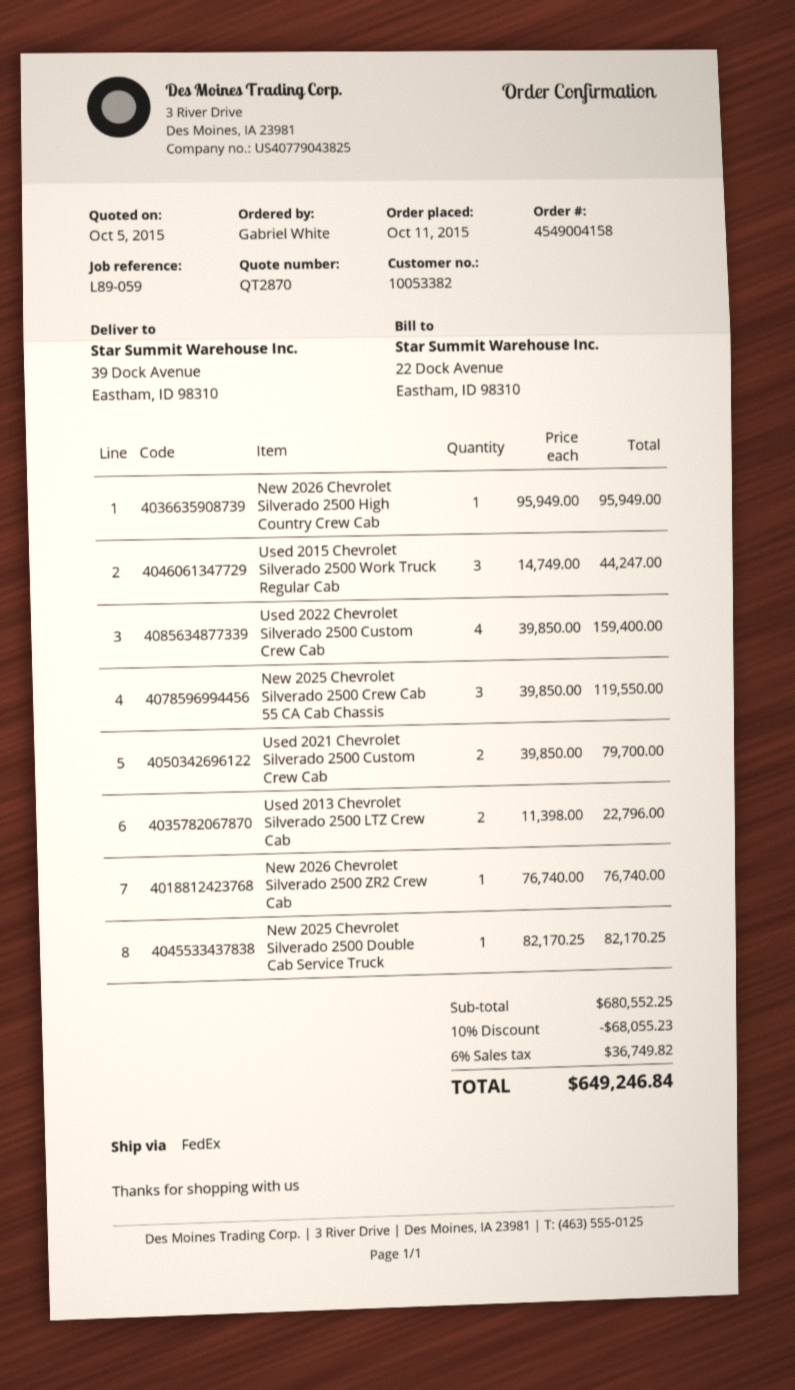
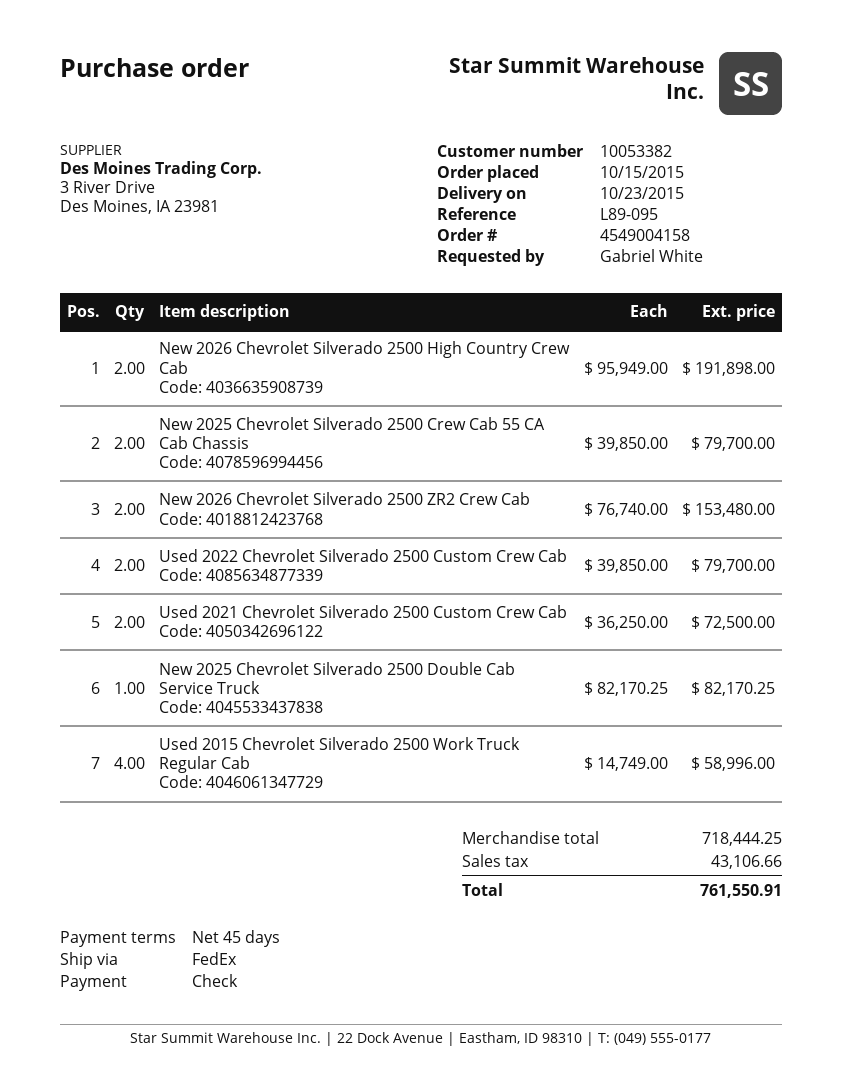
order date: 2015-10-11 -> 2015-10-15
reference: L89-059 -> L89-095
New 2026 Chevrolet Silverado 2500 High Country Crew Cab: 1 x 95949.00 = 95949.00 -> 2 x 95949.00 = 191898.00
Used 2015 Chevrolet Silverado 2500 Work Truck Regular Cab: 3 x 14749.00 = 44247.00 -> 4 x 14749.00 = 58996.00
Used 2022 Chevrolet Silverado 2500 Custom Crew Cab: 4 x 39850.00 = 159400.00 -> 2 x 39850.00 = 79700.00
New 2025 Chevrolet Silverado 2500 Crew Cab 55 CA Cab Chassis: 3 x 39850.00 = 119550.00 -> 2 x 39850.00 = 79700.00
Used 2021 Chevrolet Silverado 2500 Custom Crew Cab: 2 x 39850.00 = 79700.00 -> 2 x 36250.00 = 72500.00
Used 2013 Chevrolet Silverado 2500 LTZ Crew Cab: 2 x 11398.00 = 22796.00 -> none
New 2026 Chevrolet Silverado 2500 ZR2 Crew Cab: 1 x 76740.00 = 76740.00 -> 2 x 76740.00 = 153480.00
subtotal: 680552.25 -> 718444.25
discount: 10% = 68055.23 -> none
tax: 36749.82 -> 43106.66
total: 649246.84 -> 761550.91

